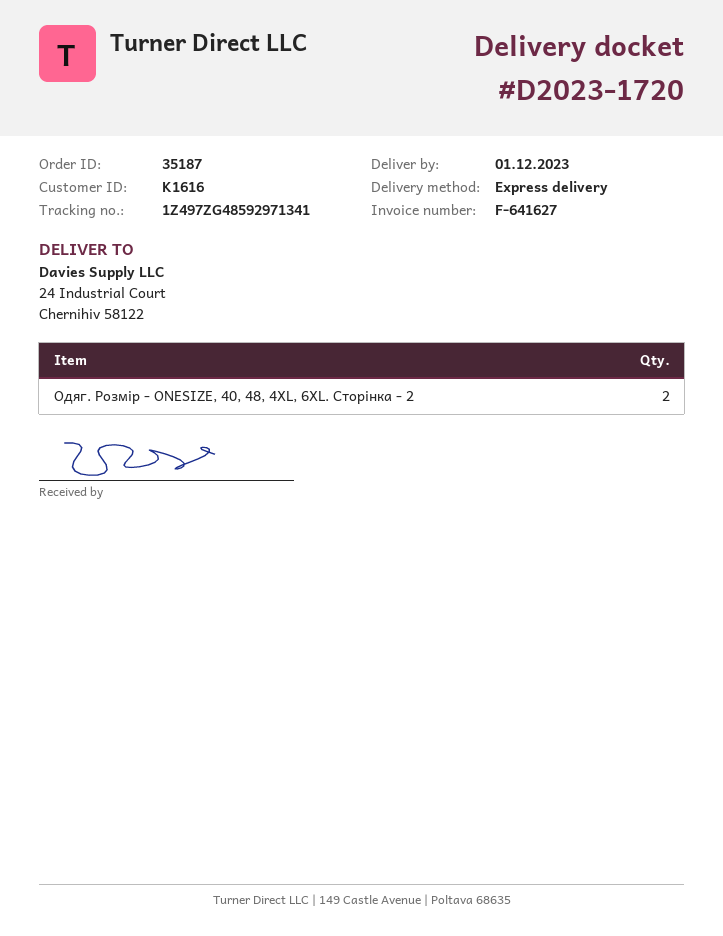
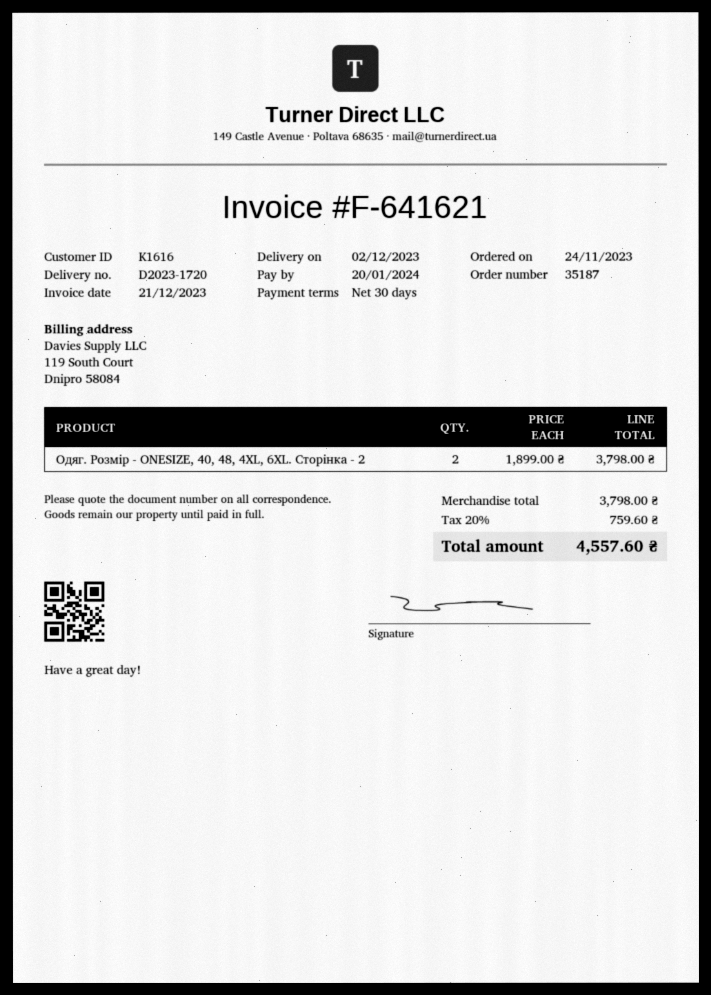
delivery date: 2023-12-01 -> 2023-12-02
invoice number: F-641627 -> F-641621

